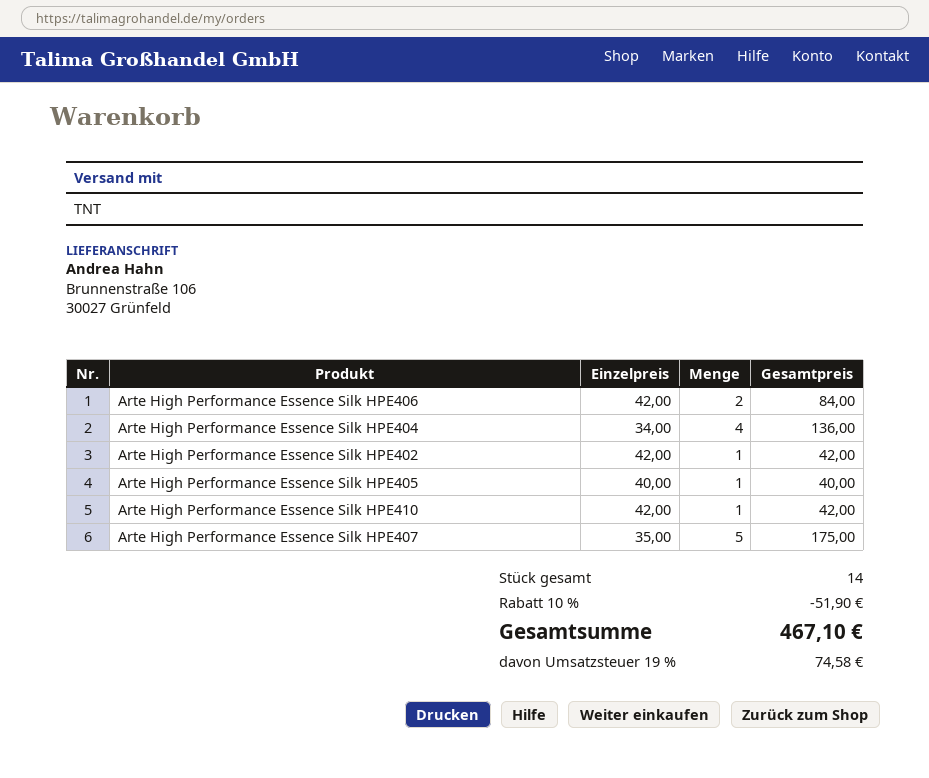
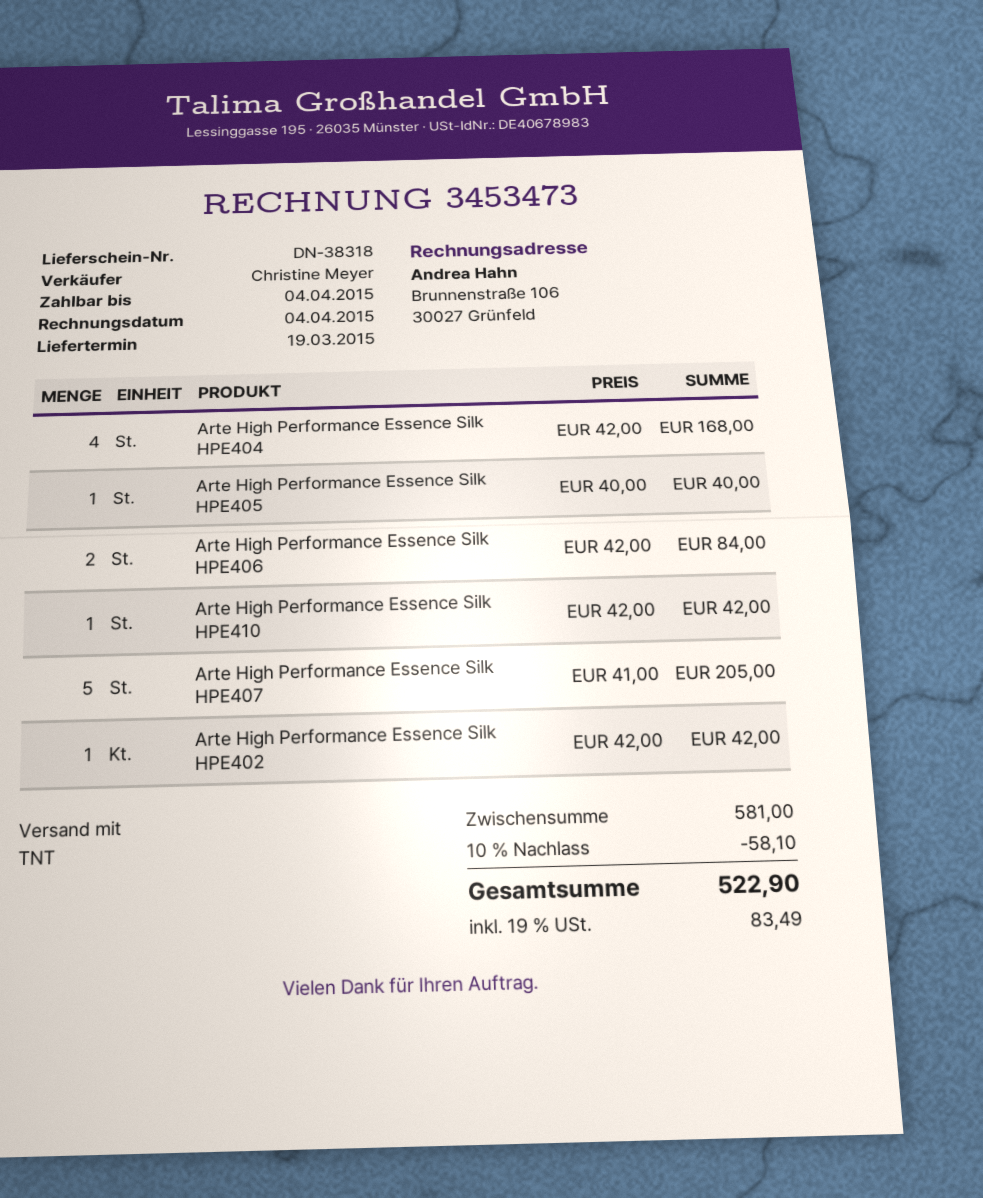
Arte High Performance Essence Silk HPE404: 4 x 34.00 = 136.00 -> 4 x 42.00 = 168.00
Arte High Performance Essence Silk HPE407: 5 x 35.00 = 175.00 -> 5 x 41.00 = 205.00
discount: 10% = 51.90 -> 10% = 58.10
tax: 19% = 74.58 -> 19% = 83.49
total: 467.10 -> 522.90

